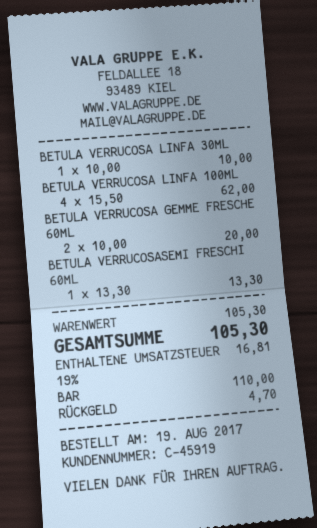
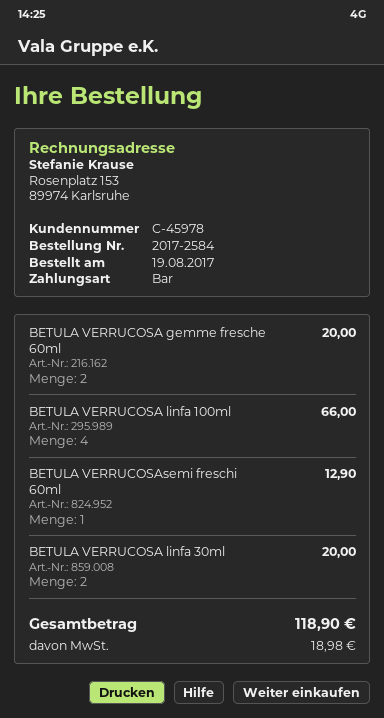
customer number: C-45919 -> C-45978
BETULA VERRUCOSA LINFA 30ML: 1 for 10.00 -> 2 for 20.00
BETULA VERRUCOSA LINFA 100ML: 4 for 62.00 -> 4 for 66.00
BETULA VERRUCOSASEMI FRESCHI 60ML: 1 for 13.30 -> 1 for 12.90
tax: 16.81 -> 18.98
total: 105.30 -> 118.90

